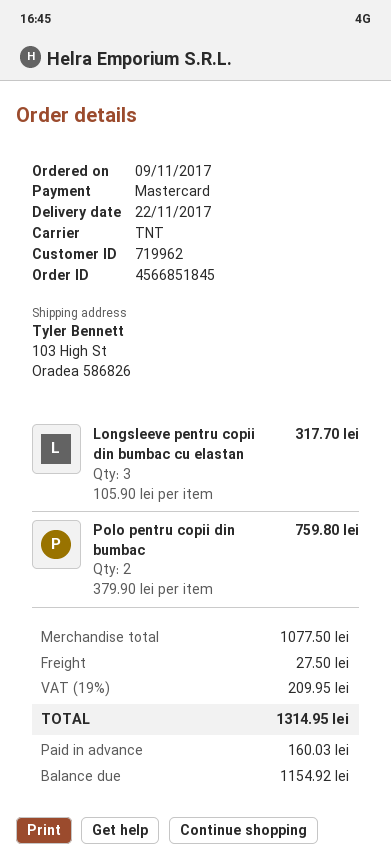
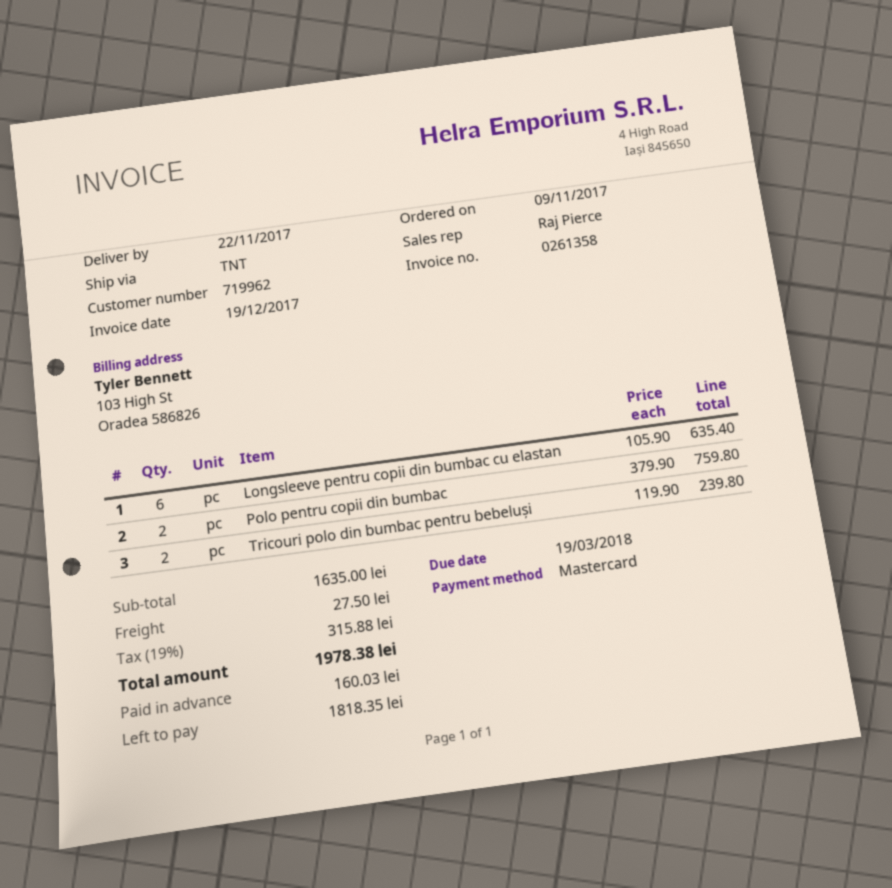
Longsleeve pentru copii din bumbac cu elastan: 3 x 105.90 = 317.70 -> 6 x 105.90 = 635.40
Tricouri polo din bumbac pentru bebeluși: none -> 2 x 119.90 = 239.80
subtotal: 1077.50 -> 1635.00
tax: 19% = 209.95 -> 19% = 315.88
total: 1314.95 -> 1978.38
balance: 1154.92 -> 1818.35

